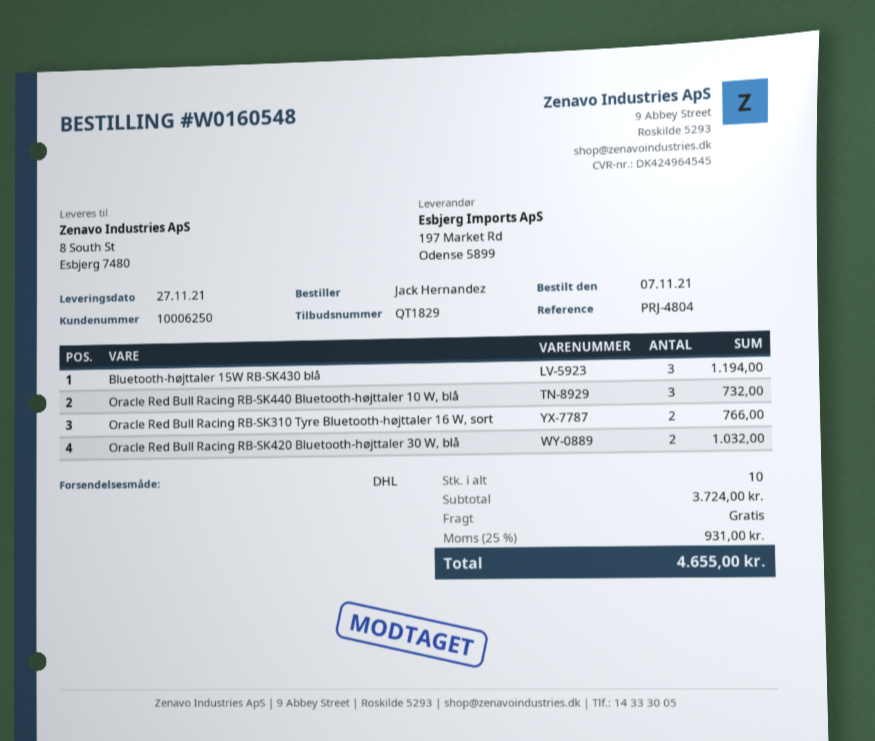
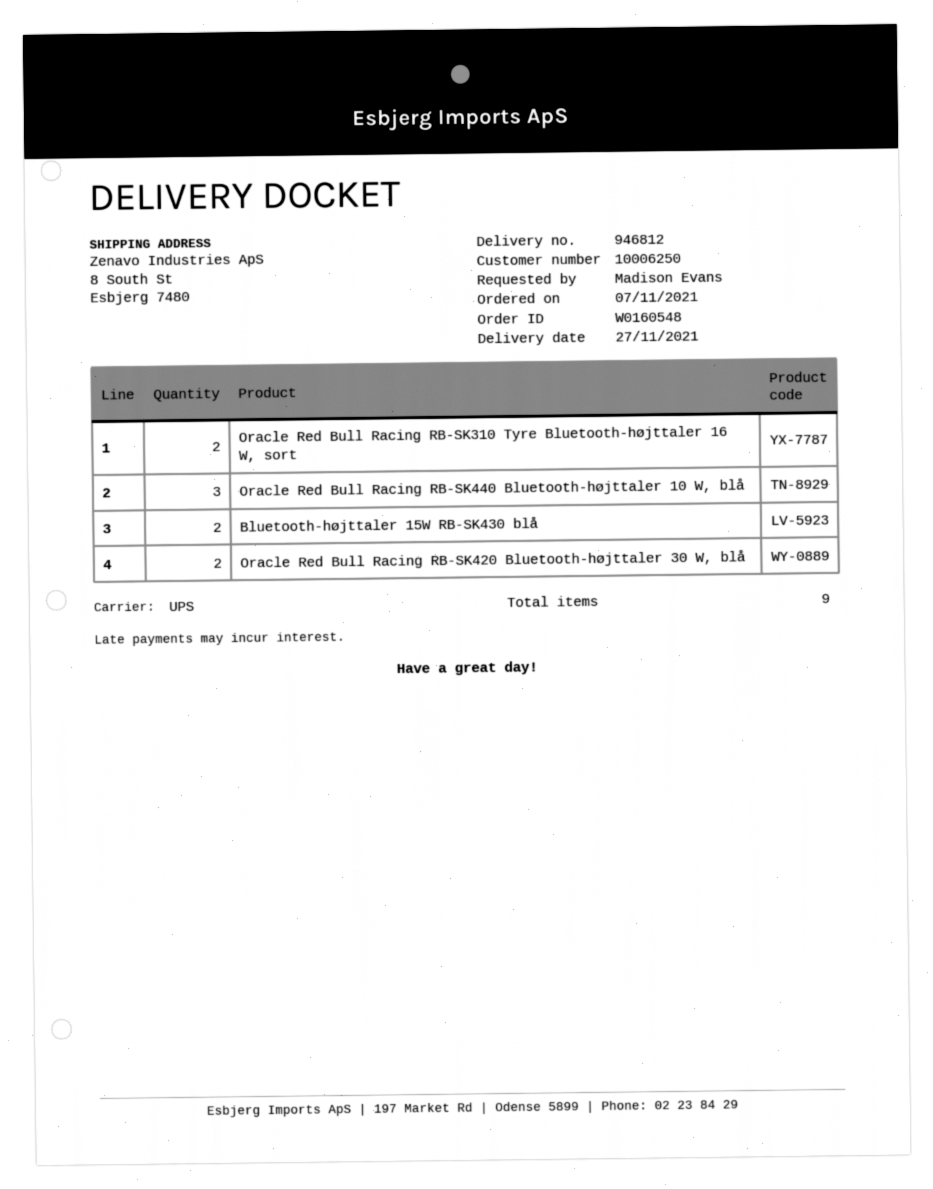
ordered by: Jack Hernandez -> Madison Evans
shipping method: DHL -> UPS
Bluetooth-højttaler 15W RB-SK430 blå: 3 -> 2
total quantity: 10 -> 9

